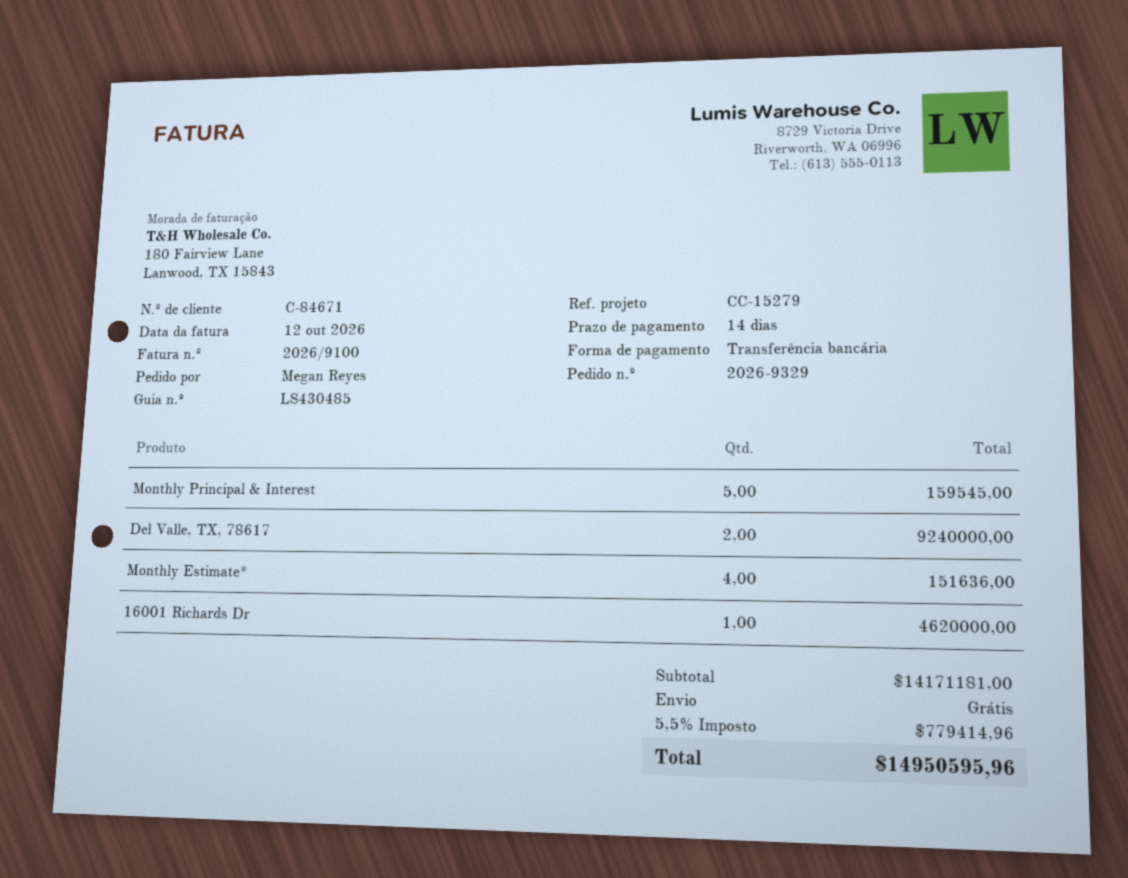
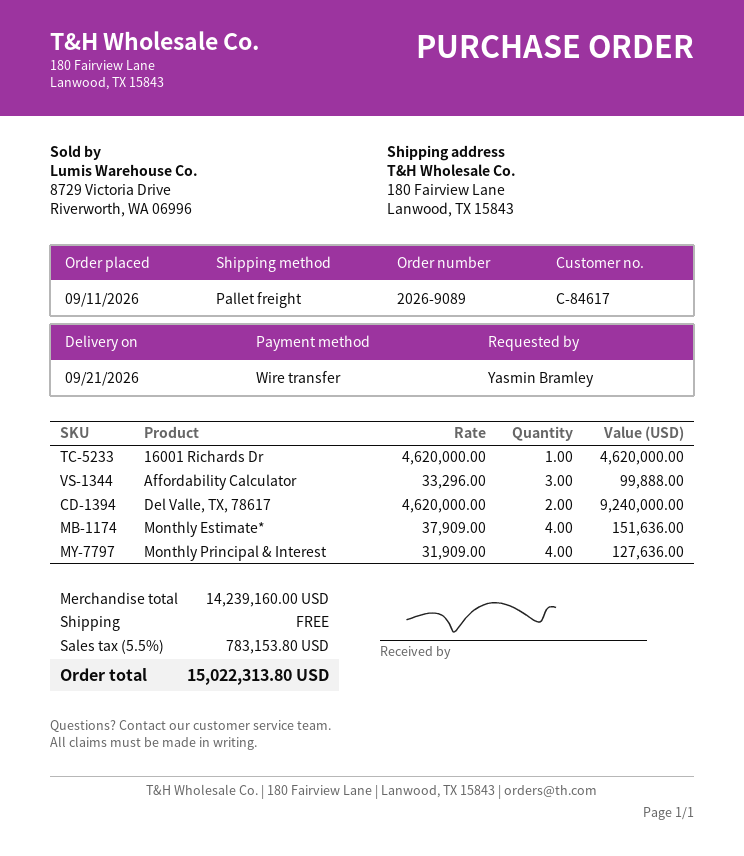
order number: 2026-9329 -> 2026-9089
customer number: C-84671 -> C-84617
ordered by: Megan Reyes -> Yasmin Bramley
Monthly Principal & Interest: 5 for 159545.00 -> 4 for 127636.00
Affordability Calculator: none -> 3 for 99888.00
subtotal: 14171181.00 -> 14239160.00
tax: 5.5% = 779414.96 -> 5.5% = 783153.80
total: 14950595.96 -> 15022313.80

